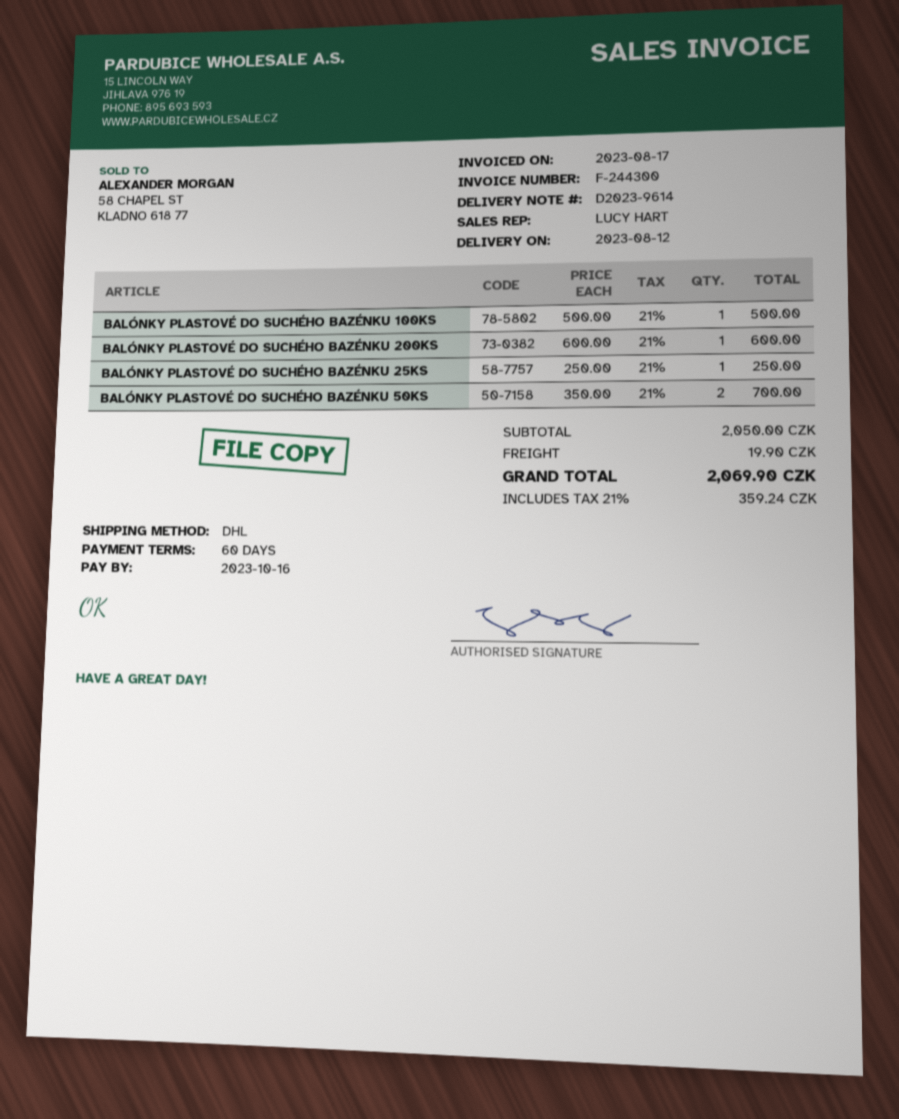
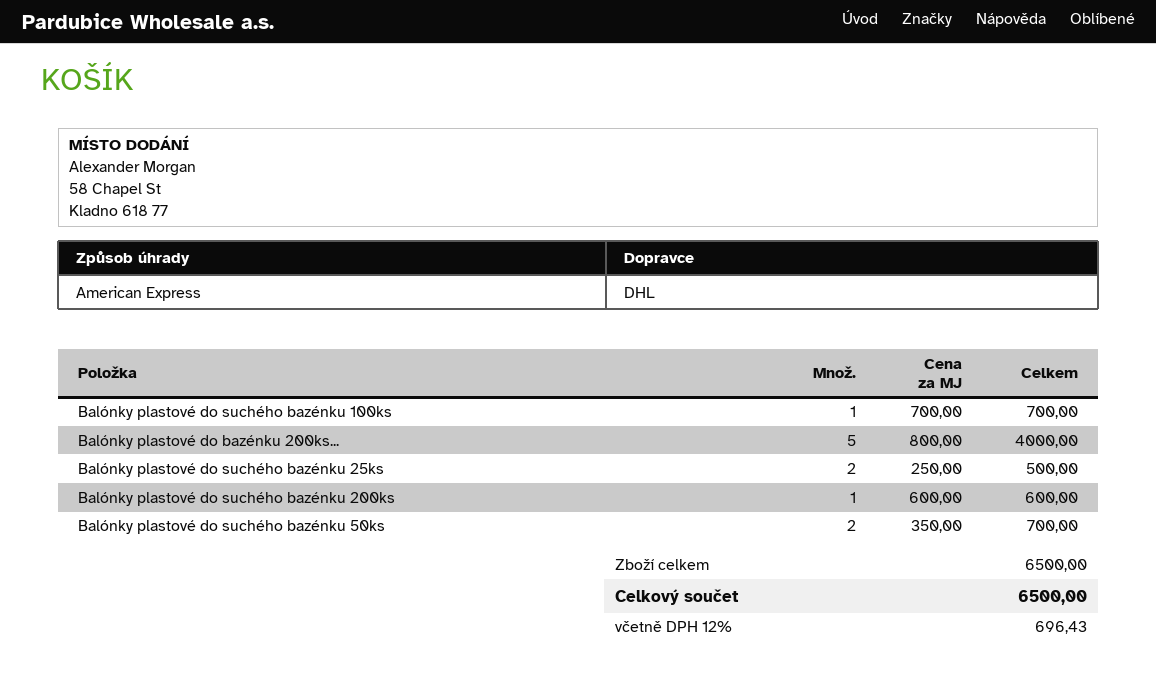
BALÓNKY PLASTOVÉ DO SUCHÉHO BAZÉNKU 100KS: 1 x 500.00 = 500.00 -> 1 x 700.00 = 700.00
BALÓNKY PLASTOVÉ DO SUCHÉHO BAZÉNKU 25KS: 1 x 250.00 = 250.00 -> 2 x 250.00 = 500.00
Balónky plastové do bazénku 200ks...: none -> 5 x 800.00 = 4000.00
subtotal: 2050.00 -> 6500.00
shipping: 19.90 -> none
tax: 21% = 359.24 -> 12% = 696.43
total: 2069.90 -> 6500.00

